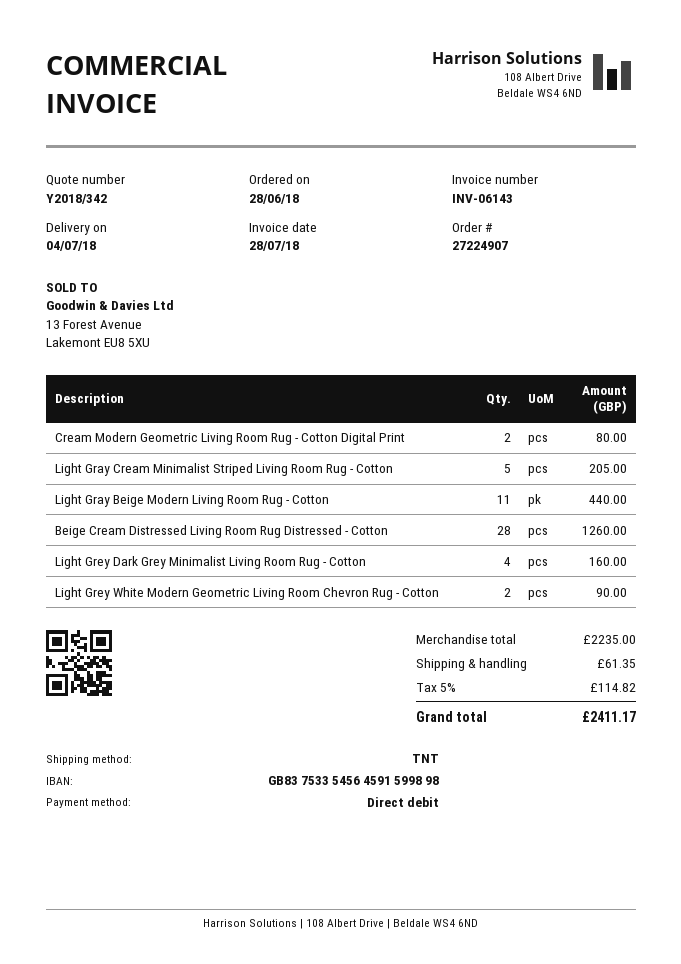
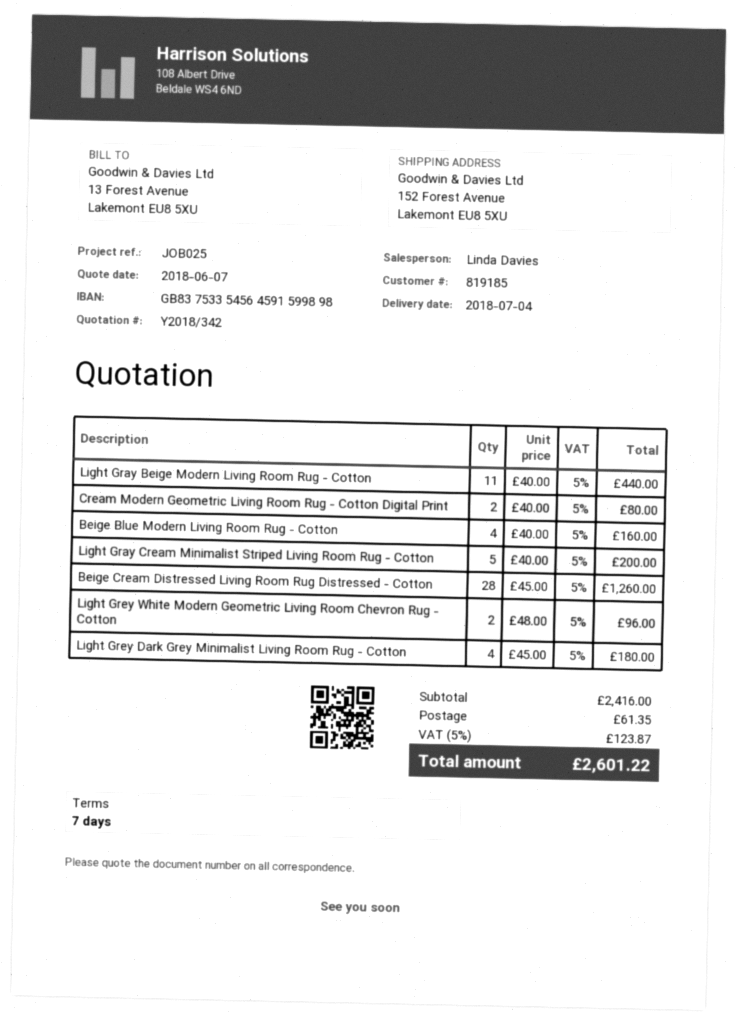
Light Gray Cream Minimalist Striped Living Room Rug - Cotton: 5 for 205.00 -> 5 for 200.00
Light Grey Dark Grey Minimalist Living Room Rug - Cotton: 4 for 160.00 -> 4 for 180.00
Light Grey White Modern Geometric Living Room Chevron Rug - Cotton: 2 for 90.00 -> 2 for 96.00
Beige Blue Modern Living Room Rug - Cotton: none -> 4 for 160.00
subtotal: 2235.00 -> 2416.00
tax: 5% = 114.82 -> 5% = 123.87
total: 2411.17 -> 2601.22

